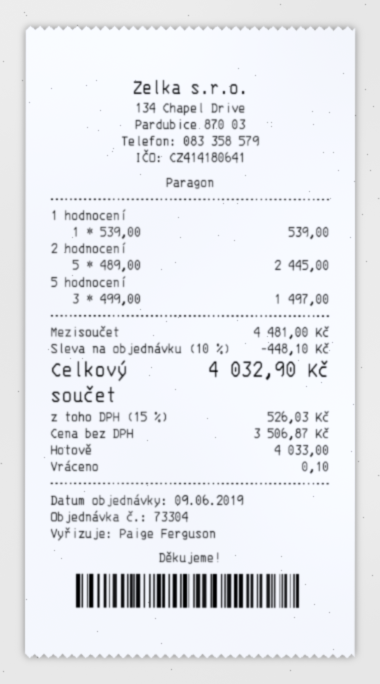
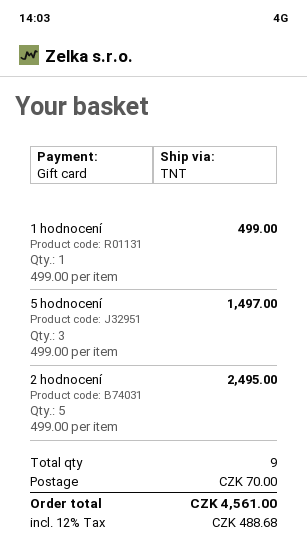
payment method: cash -> gift card
1 hodnocení: 1 x 539.00 = 539.00 -> 1 x 499.00 = 499.00
2 hodnocení: 5 x 489.00 = 2445.00 -> 5 x 499.00 = 2495.00
discount: 10% = 448.10 -> none
shipping: none -> 70.00
tax: 15% = 526.03 -> 12% = 488.68
total: 4032.90 -> 4561.00

